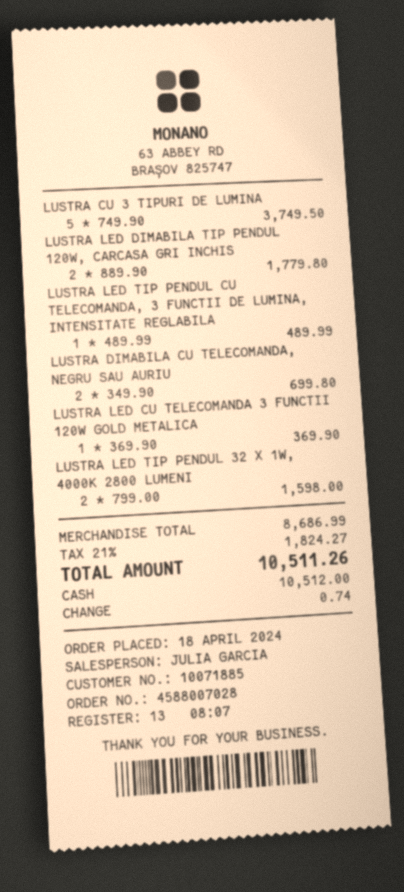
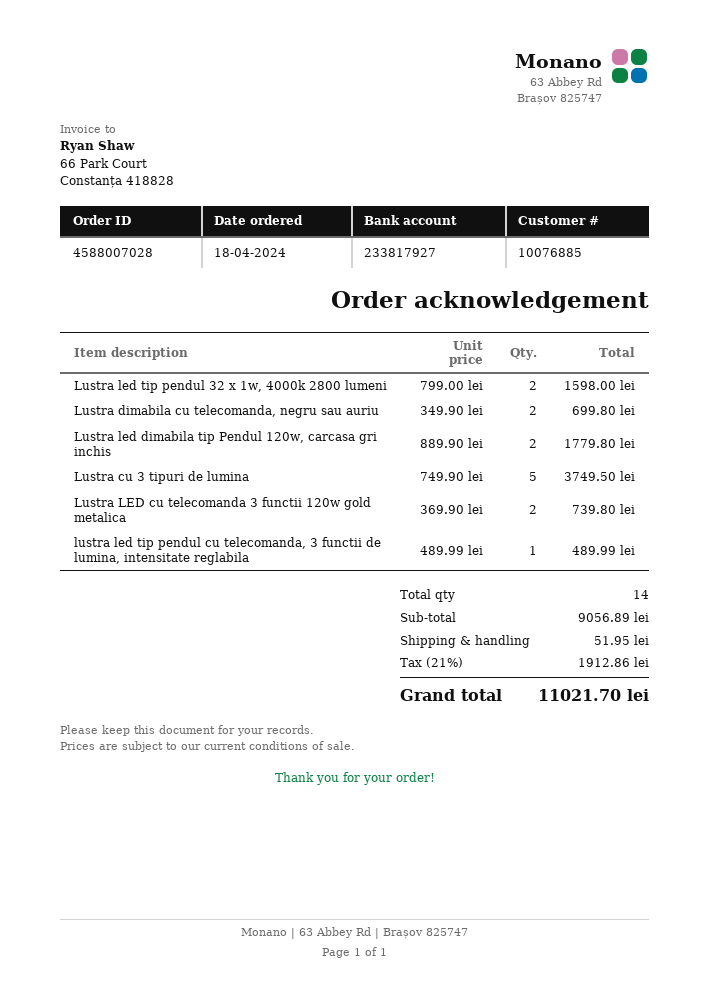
customer number: 10071885 -> 10076885
LUSTRA LED CU TELECOMANDA 3 FUNCTII 120W GOLD METALICA: 1 x 369.90 = 369.90 -> 2 x 369.90 = 739.80
subtotal: 8686.99 -> 9056.89
shipping: none -> 51.95
tax: 21% = 1824.27 -> 21% = 1912.86
total: 10511.26 -> 11021.70

